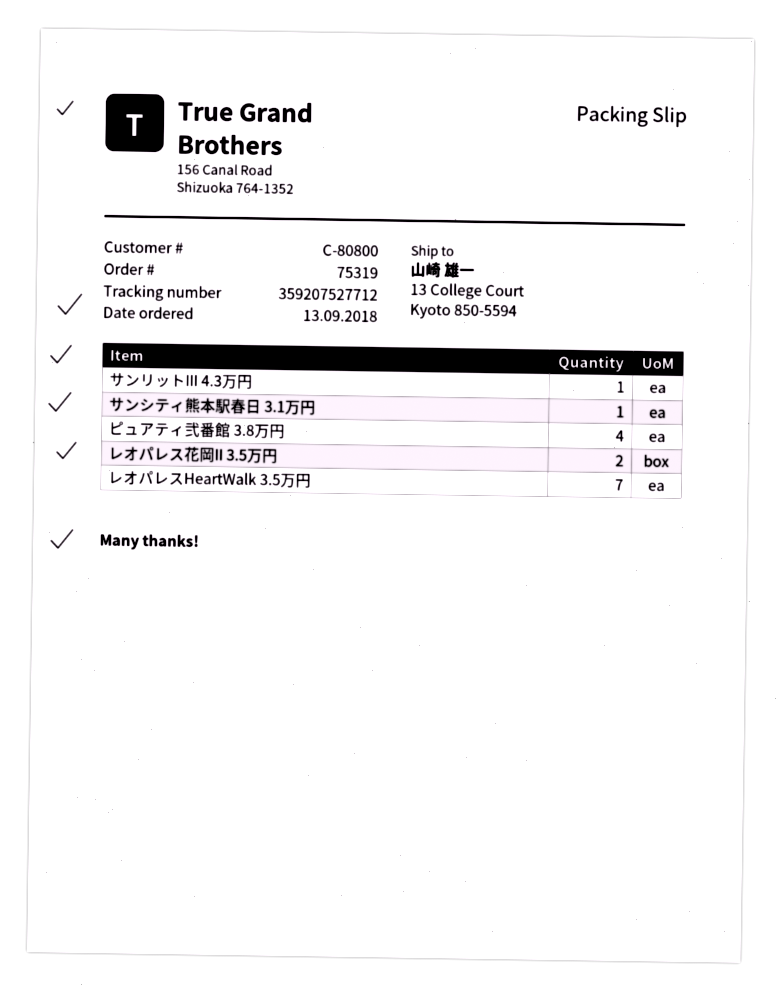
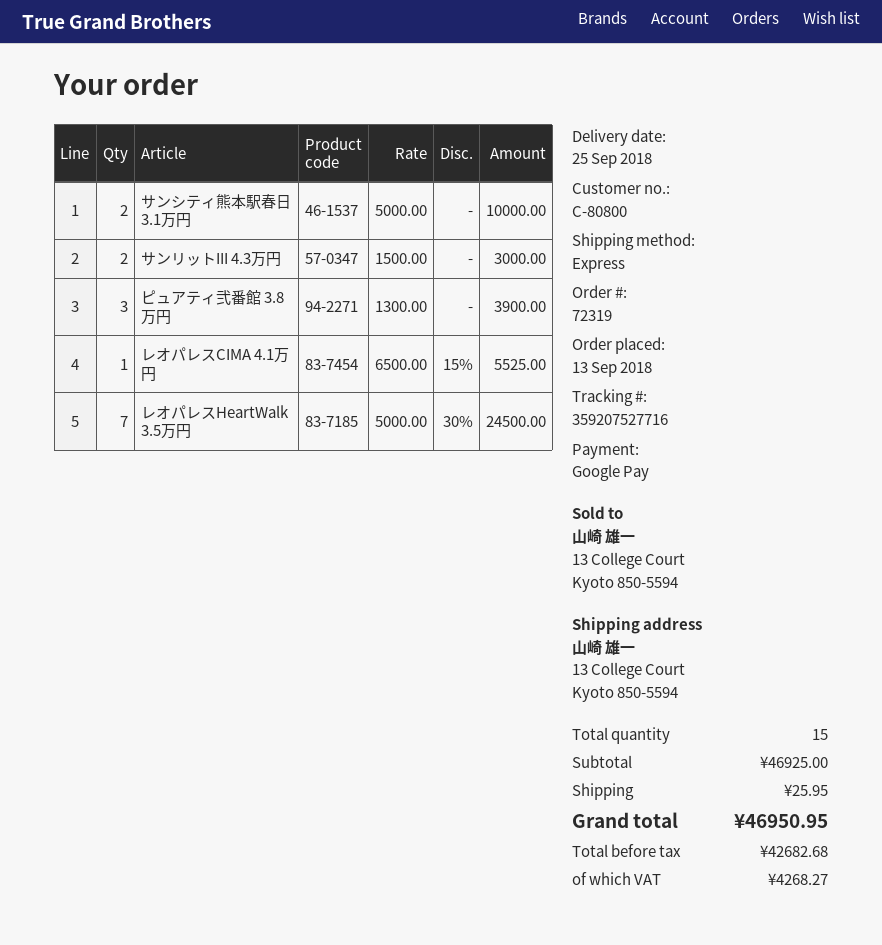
order number: 75319 -> 72319
tracking number: 359207527712 -> 359207527716
サンリットIII 4.3万円: 1 -> 2
サンシティ熊本駅春日 3.1万円: 1 -> 2
ピュアティ弐番館 3.8万円: 4 -> 3
レオパレス花岡II 3.5万円: 2 -> none
レオパレスCIMA 4.1万円: none -> 1

